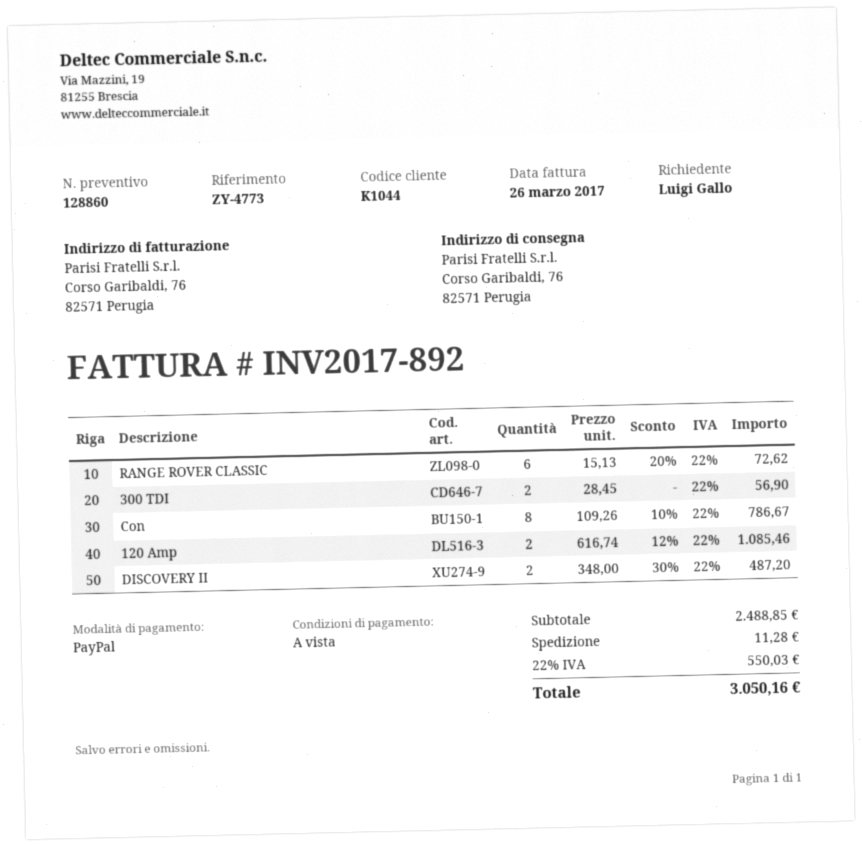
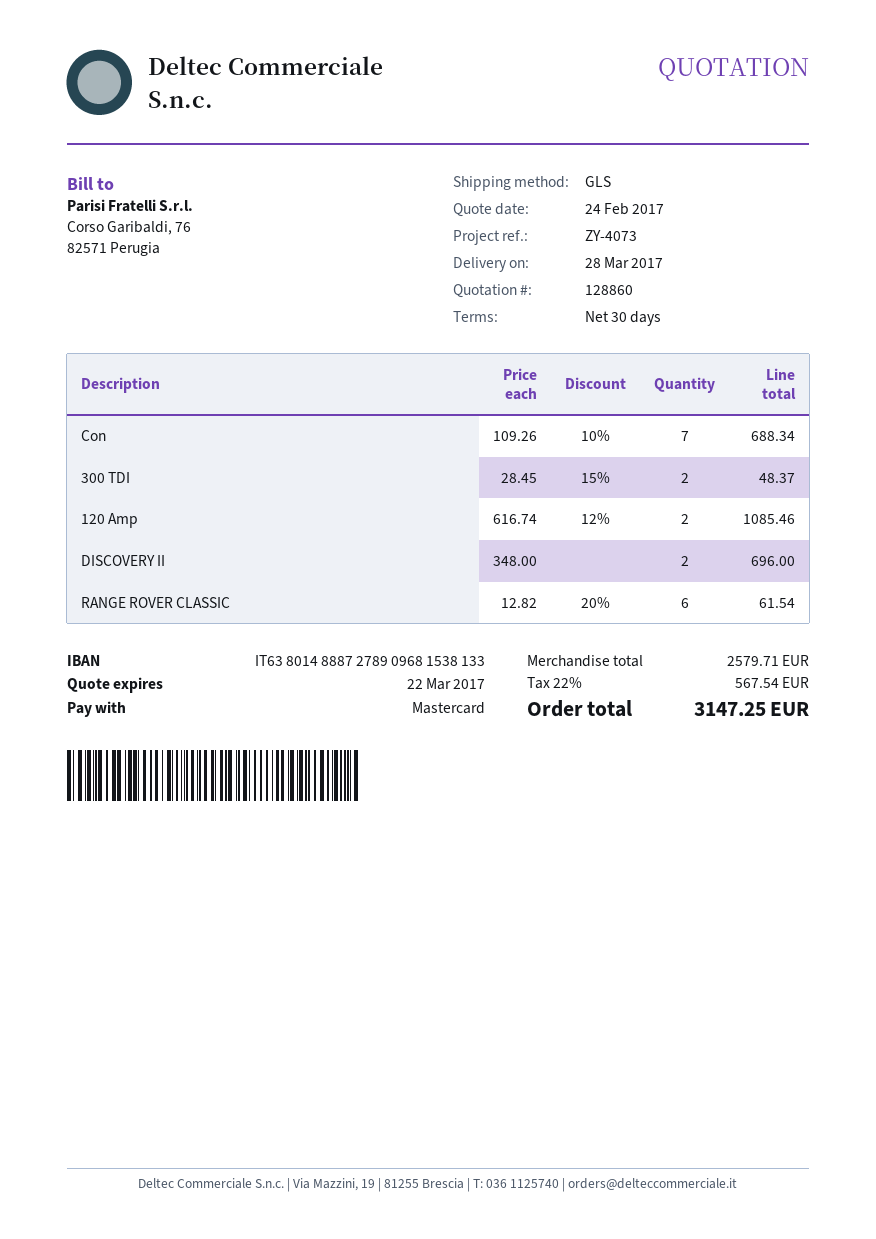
payment terms: on receipt -> 30 days
reference: ZY-4773 -> ZY-4073
payment method: PayPal -> Mastercard
RANGE ROVER CLASSIC: 6 x 15.13 - 20% = 72.62 -> 6 x 12.82 - 20% = 61.54
300 TDI: 2 x 28.45 = 56.90 -> 2 x 28.45 - 15% = 48.37
Con: 8 x 109.26 - 10% = 786.67 -> 7 x 109.26 - 10% = 688.34
DISCOVERY II: 2 x 348.00 - 30% = 487.20 -> 2 x 348.00 = 696.00
subtotal: 2488.85 -> 2579.71
shipping: 11.28 -> none
tax: 22% = 550.03 -> 22% = 567.54
total: 3050.16 -> 3147.25

